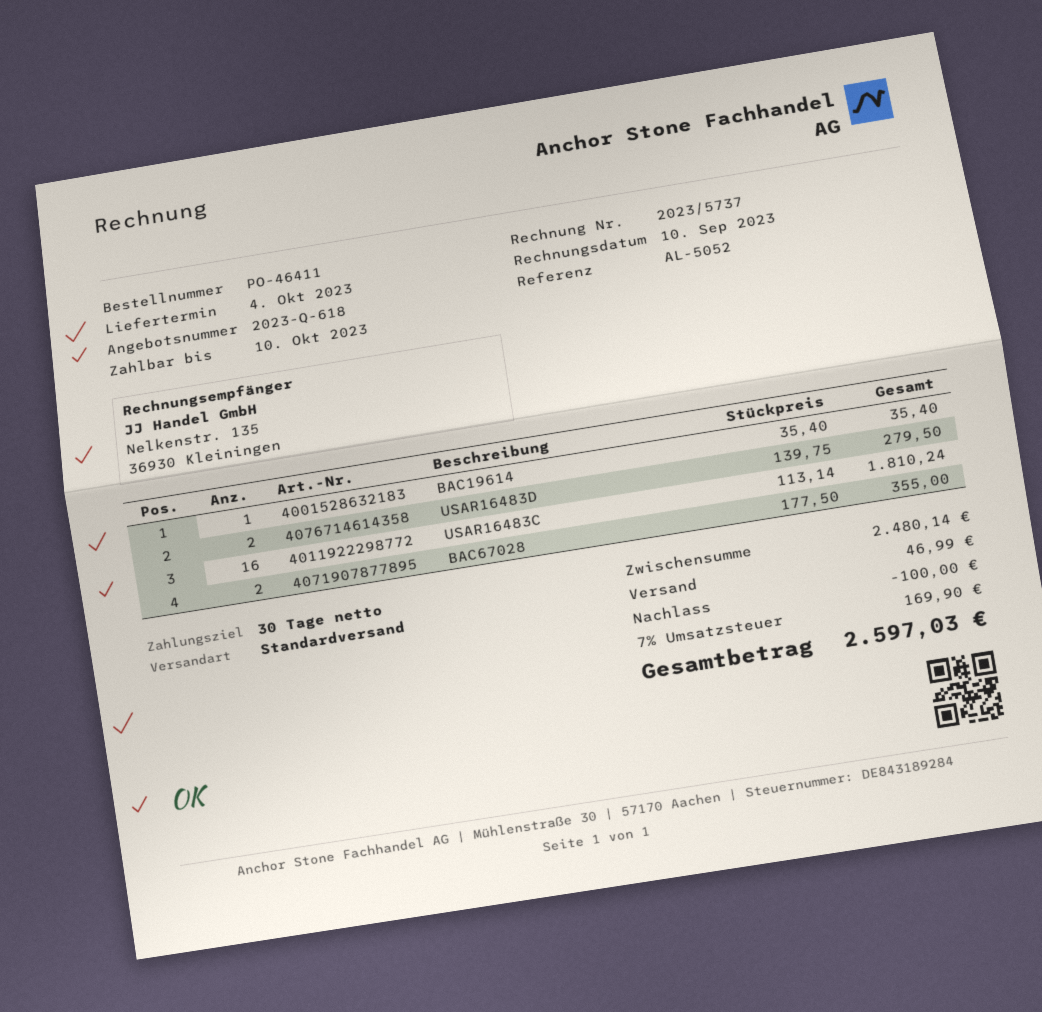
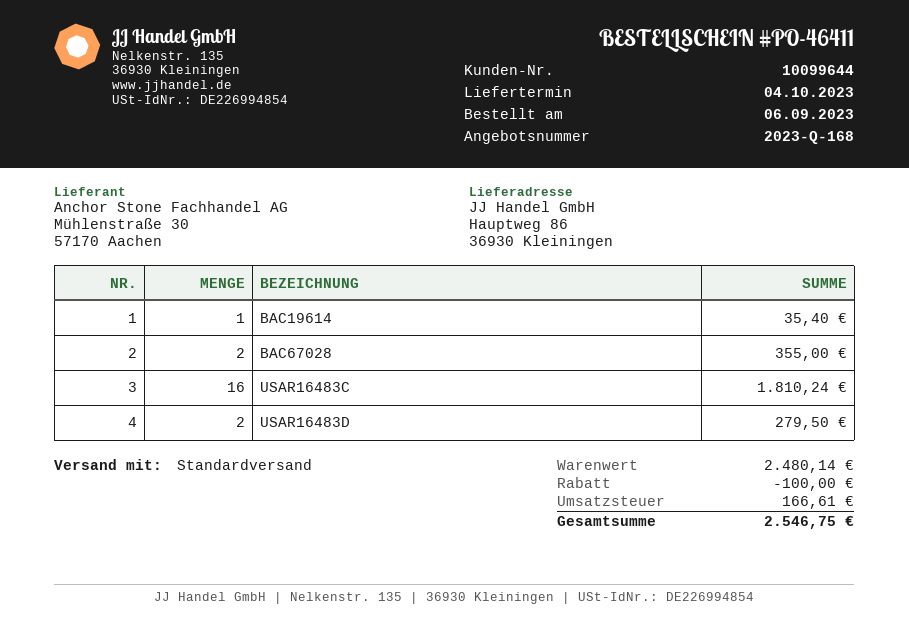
quote number: 2023-Q-618 -> 2023-Q-168
shipping: 46.99 -> none
tax: 169.90 -> 166.61
total: 2597.03 -> 2546.75

